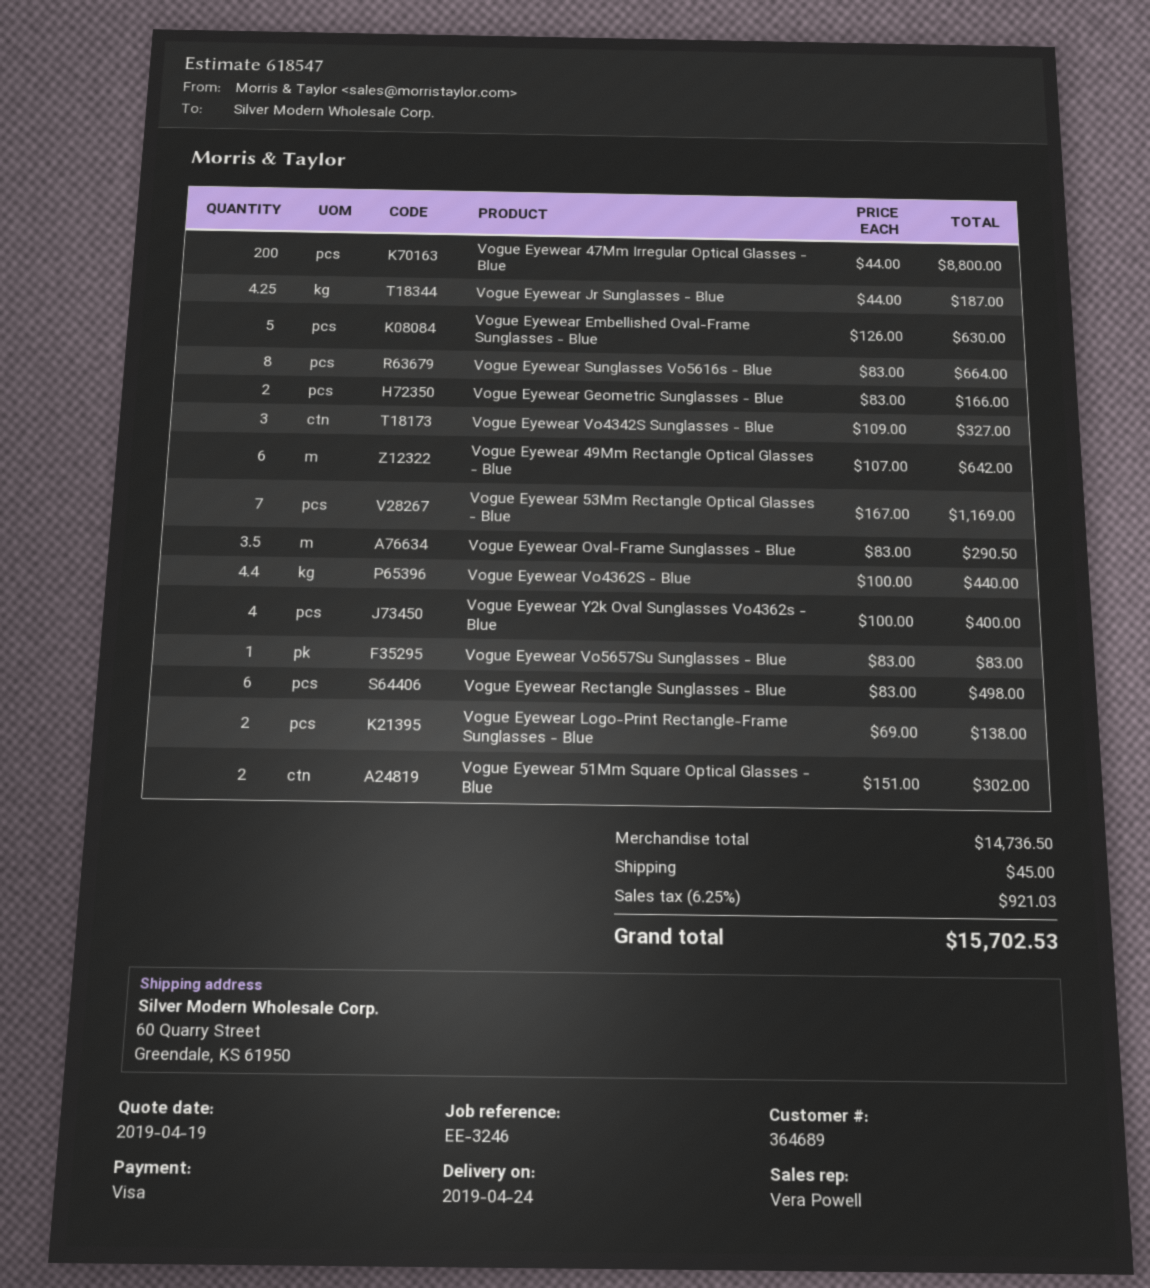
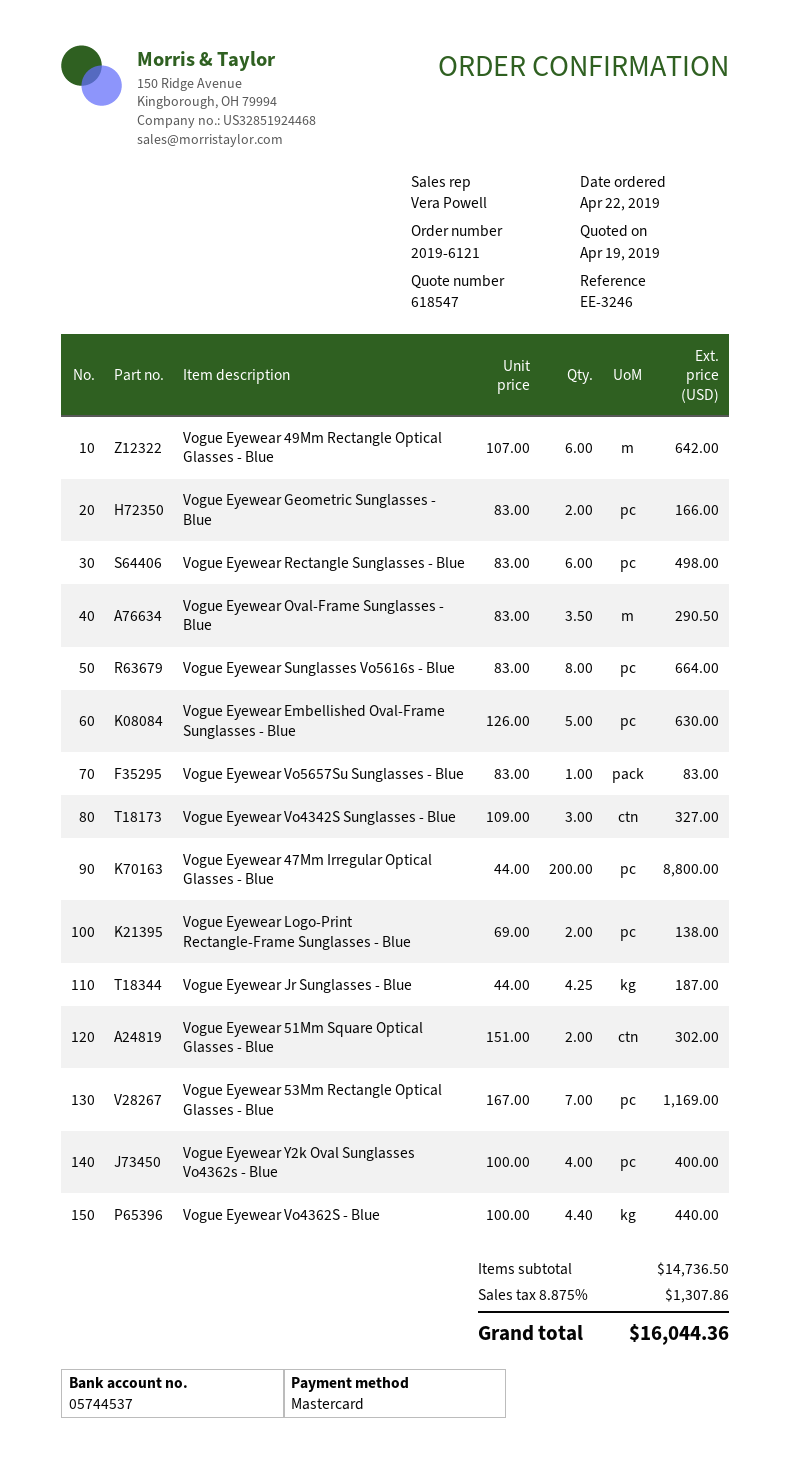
payment method: Visa -> Mastercard
shipping: 45.00 -> none
tax: 6.25% = 921.03 -> 8.875% = 1307.86
total: 15702.53 -> 16044.36

